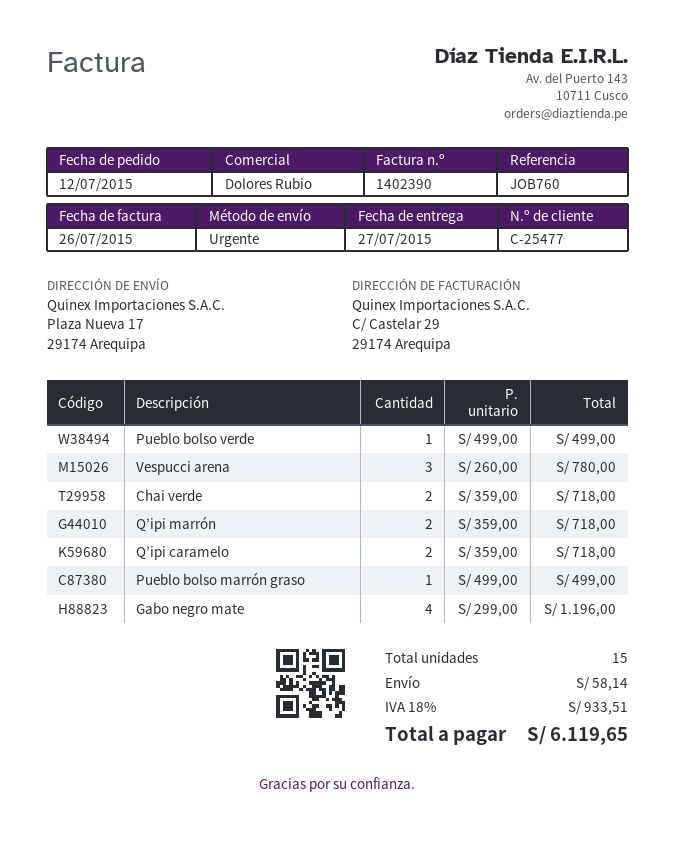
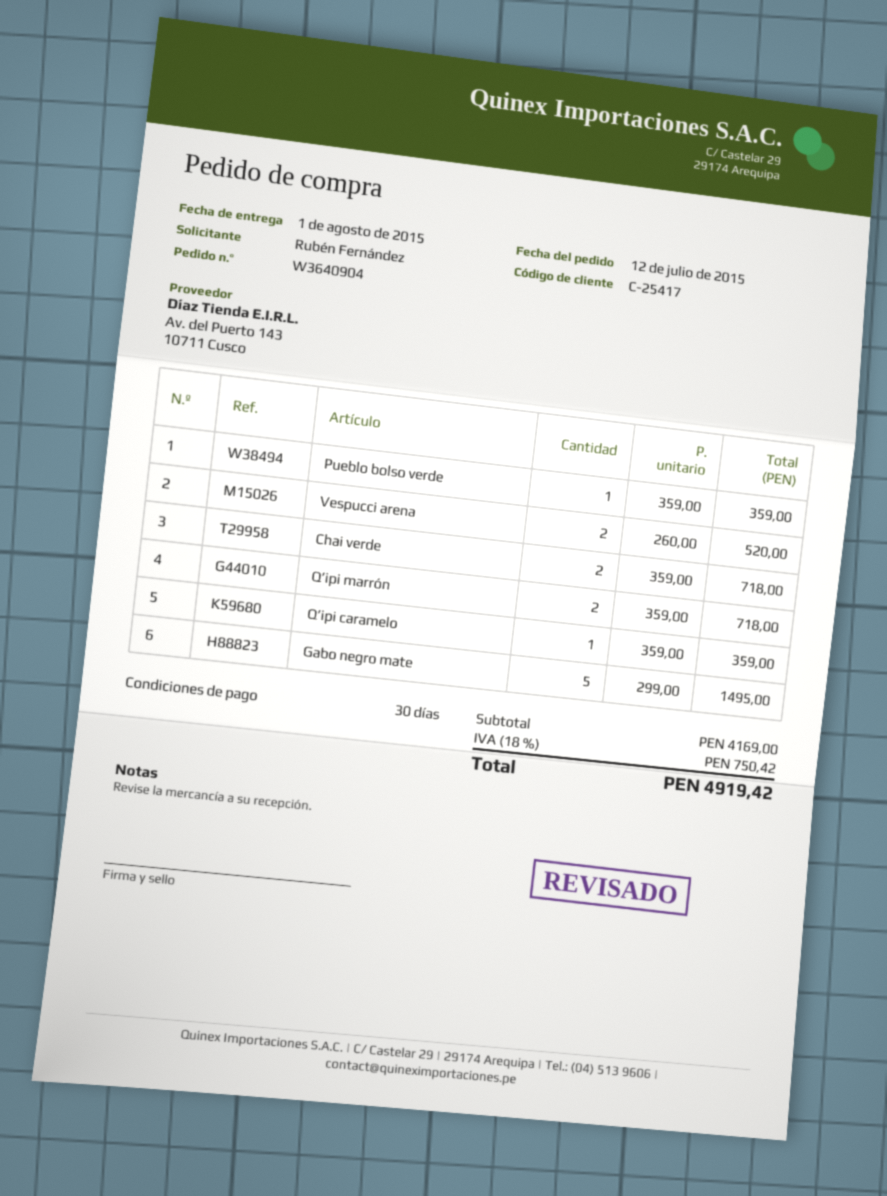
delivery date: 2015-07-27 -> 2015-08-01
customer number: C-25477 -> C-25417
Pueblo bolso verde: 1 x 499.00 = 499.00 -> 1 x 359.00 = 359.00
Vespucci arena: 3 x 260.00 = 780.00 -> 2 x 260.00 = 520.00
Q’ipi caramelo: 2 x 359.00 = 718.00 -> 1 x 359.00 = 359.00
Pueblo bolso marrón graso: 1 x 499.00 = 499.00 -> none
Gabo negro mate: 4 x 299.00 = 1196.00 -> 5 x 299.00 = 1495.00
shipping: 58.14 -> none
tax: 18% = 933.51 -> 18% = 750.42
total: 6119.65 -> 4919.42

